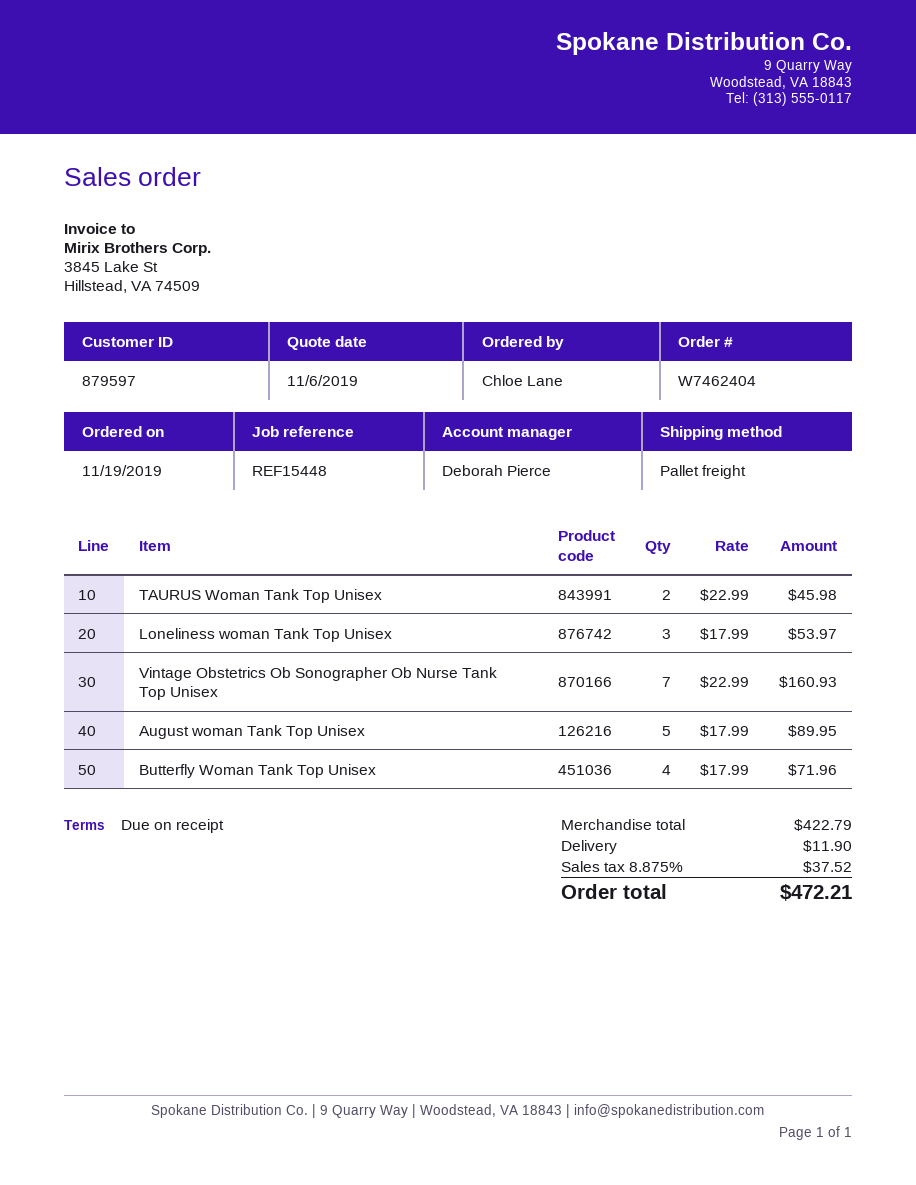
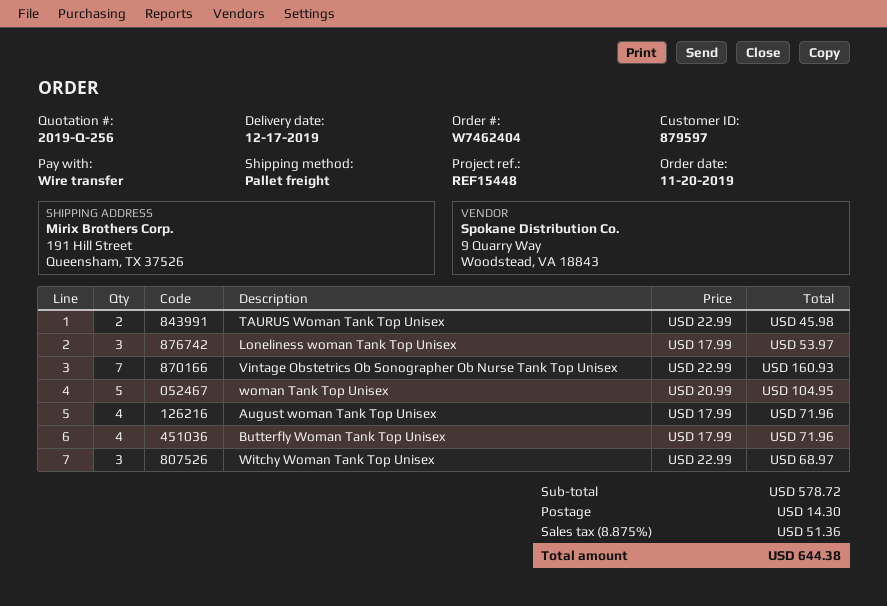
order date: 2019-11-19 -> 2019-11-20
August woman Tank Top Unisex: 5 x 17.99 = 89.95 -> 4 x 17.99 = 71.96
woman Tank Top Unisex: none -> 5 x 20.99 = 104.95
Witchy Woman Tank Top Unisex: none -> 3 x 22.99 = 68.97
subtotal: 422.79 -> 578.72
shipping: 11.90 -> 14.30
tax: 8.875% = 37.52 -> 8.875% = 51.36
total: 472.21 -> 644.38

